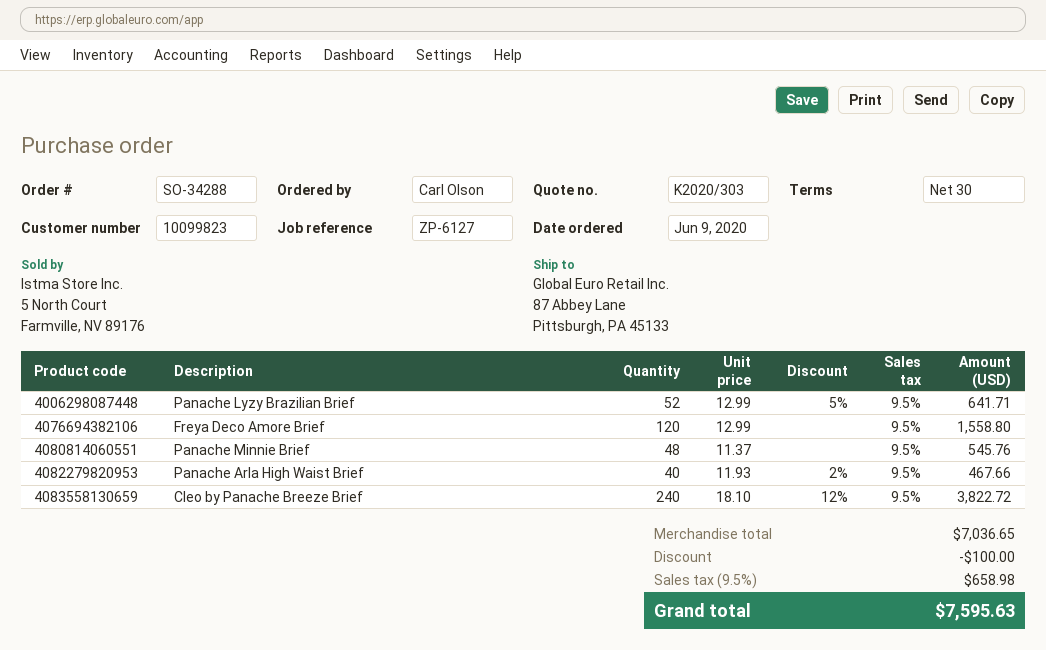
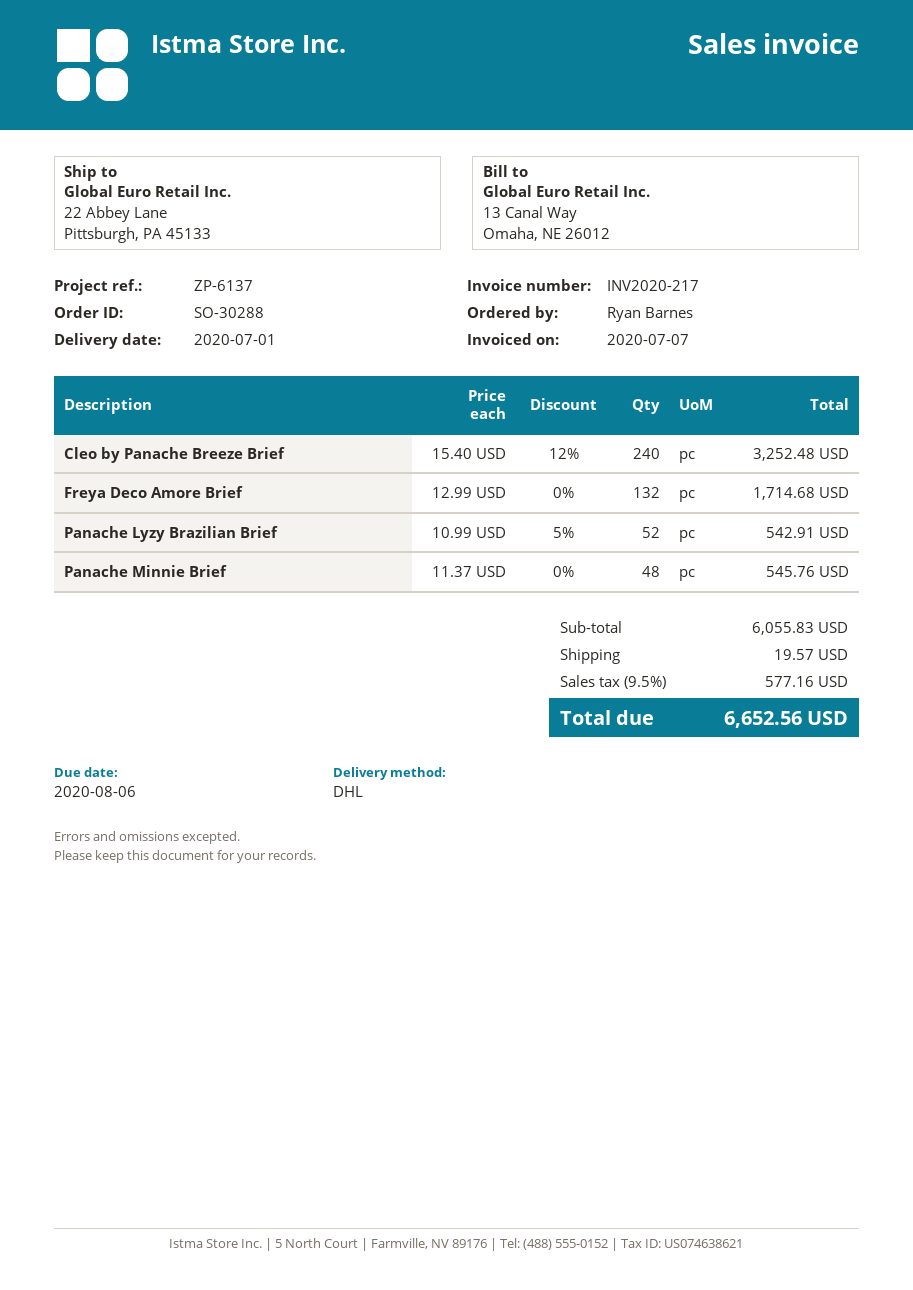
order number: SO-34288 -> SO-30288
reference: ZP-6127 -> ZP-6137
ordered by: Carl Olson -> Ryan Barnes
ship to: 87 Abbey Lane, Pittsburgh, PA 45133 -> 22 Abbey Lane, Pittsburgh, PA 45133
Panache Lyzy Brazilian Brief: 52 x 12.99 - 5% = 641.71 -> 52 x 10.99 - 5% = 542.91
Freya Deco Amore Brief: 120 x 12.99 = 1558.80 -> 132 x 12.99 = 1714.68
Panache Arla High Waist Brief: 40 x 11.93 - 2% = 467.66 -> none
Cleo by Panache Breeze Brief: 240 x 18.10 - 12% = 3822.72 -> 240 x 15.40 - 12% = 3252.48
subtotal: 7036.65 -> 6055.83
discount: 100.00 -> none
shipping: none -> 19.57
tax: 9.5% = 658.98 -> 9.5% = 577.16
total: 7595.63 -> 6652.56

